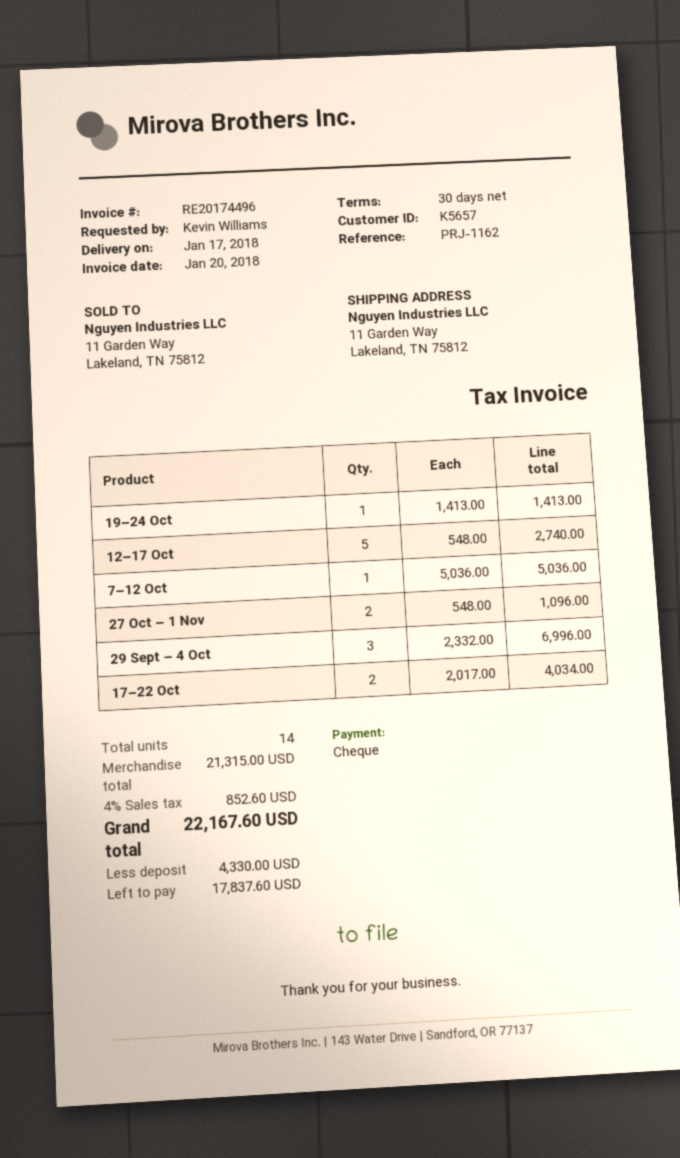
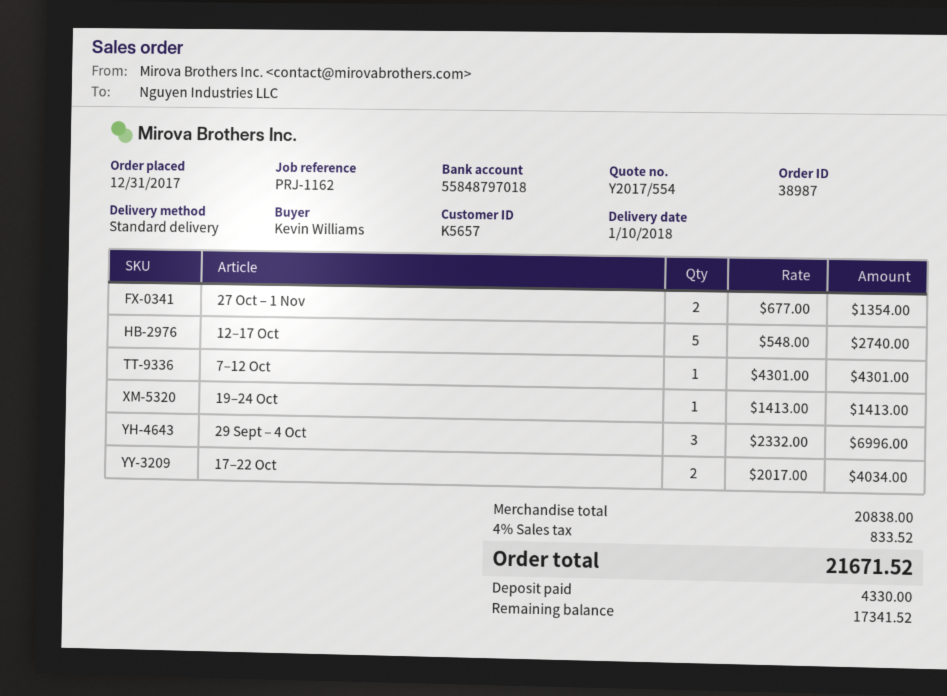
delivery date: 2018-01-17 -> 2018-01-10
7–12 Oct: 1 x 5036.00 = 5036.00 -> 1 x 4301.00 = 4301.00
27 Oct – 1 Nov: 2 x 548.00 = 1096.00 -> 2 x 677.00 = 1354.00
subtotal: 21315.00 -> 20838.00
tax: 4% = 852.60 -> 4% = 833.52
total: 22167.60 -> 21671.52
balance: 17837.60 -> 17341.52

